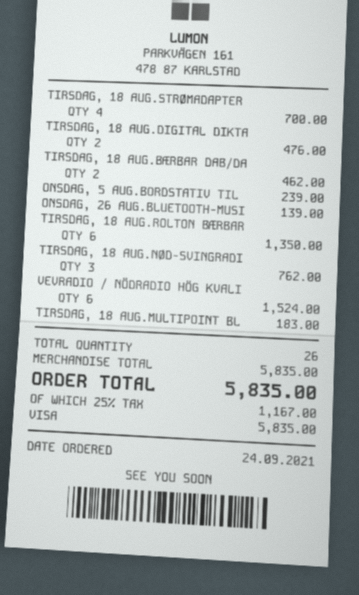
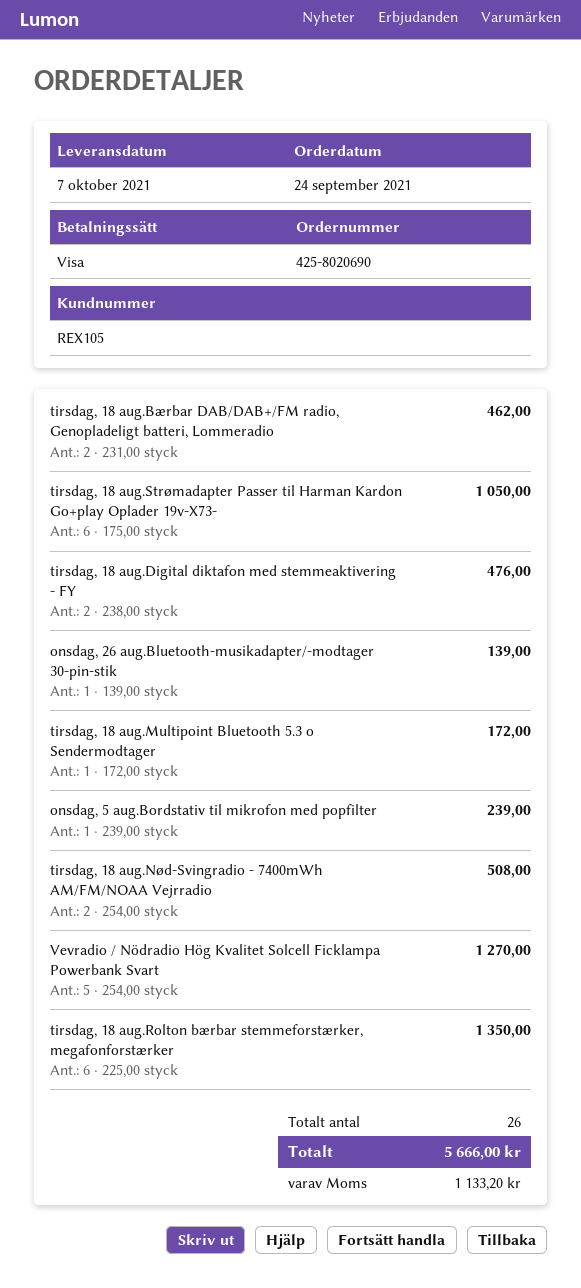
TIRSDAG, 18 AUG.STRØMADAPTER: 4 for 700.00 -> 6 for 1050.00
TIRSDAG, 18 AUG.NØD-SVINGRADI: 3 for 762.00 -> 2 for 508.00
VEVRADIO / NÖDRADIO HÖG KVALI: 6 for 1524.00 -> 5 for 1270.00
TIRSDAG, 18 AUG.MULTIPOINT BL: 1 for 183.00 -> 1 for 172.00
tax: 1167.00 -> 1133.20
total: 5835.00 -> 5666.00

